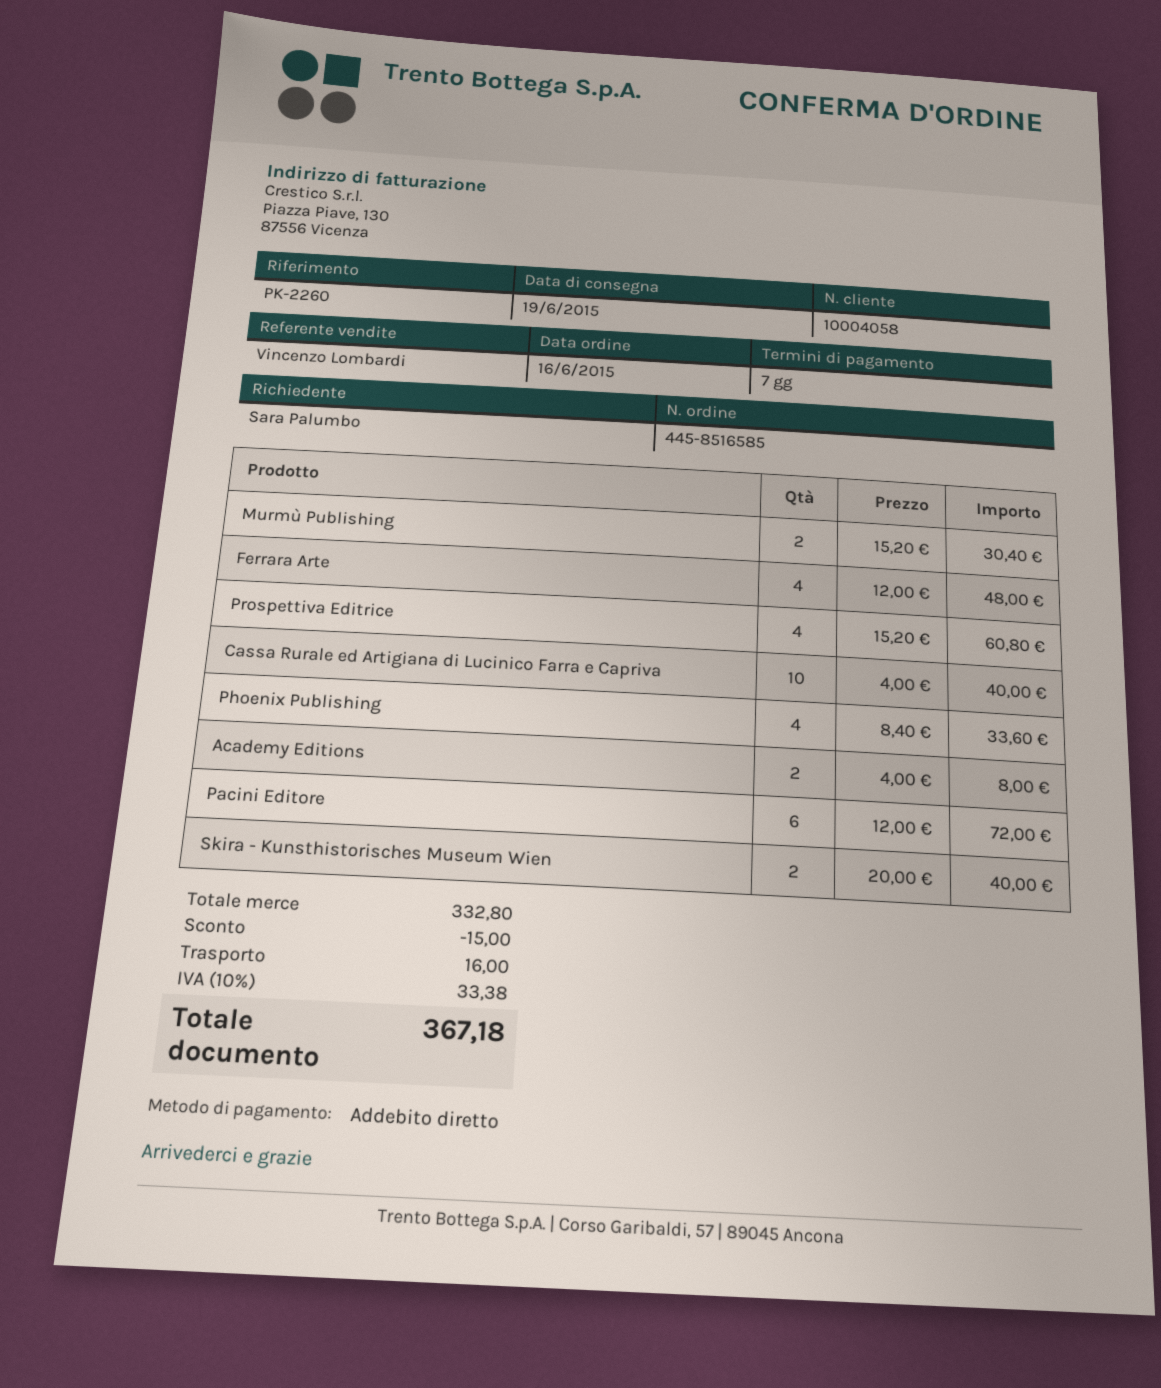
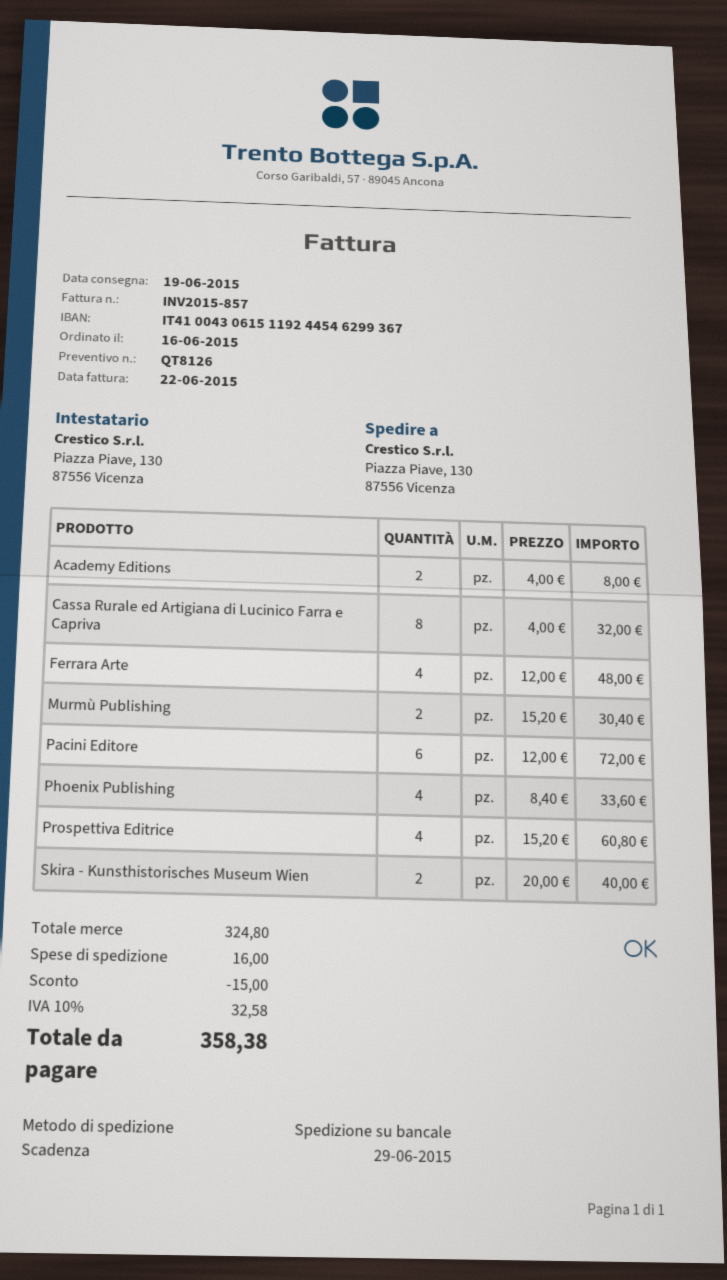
Cassa Rurale ed Artigiana di Lucinico Farra e Capriva: 10 x 4.00 = 40.00 -> 8 x 4.00 = 32.00
subtotal: 332.80 -> 324.80
tax: 10% = 33.38 -> 10% = 32.58
total: 367.18 -> 358.38

